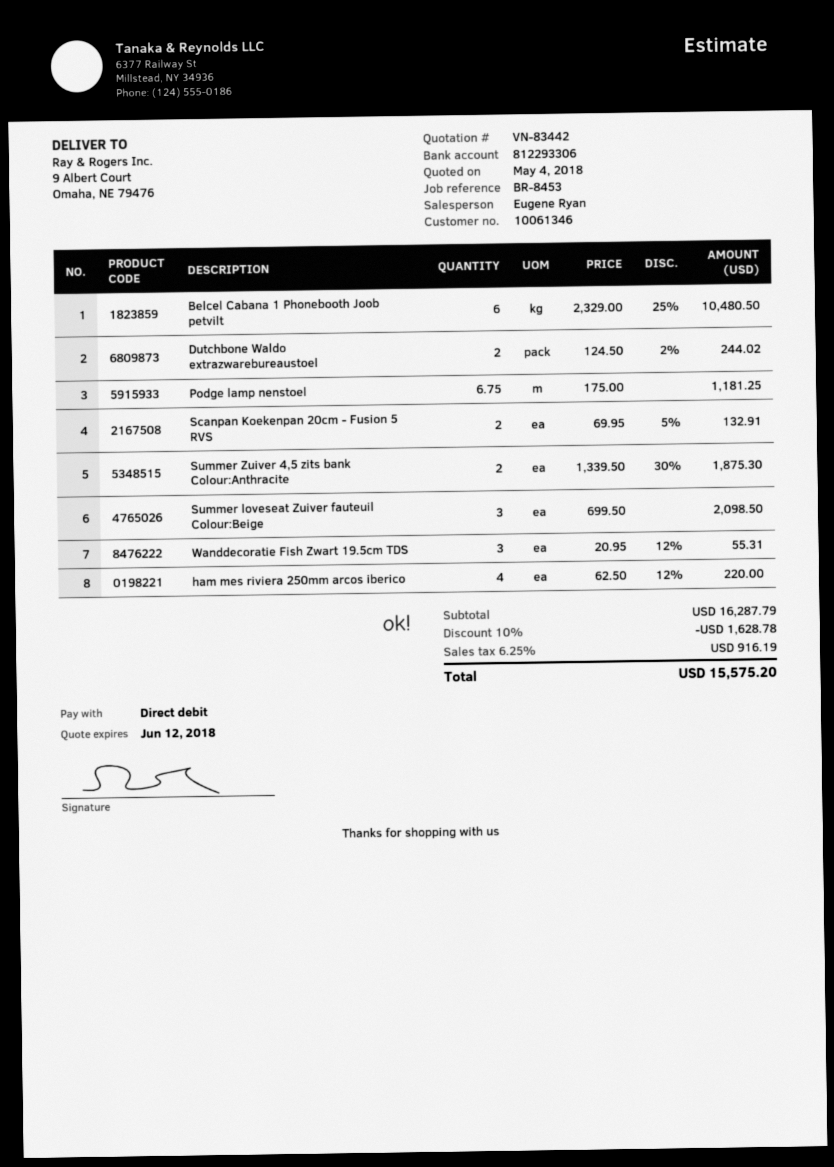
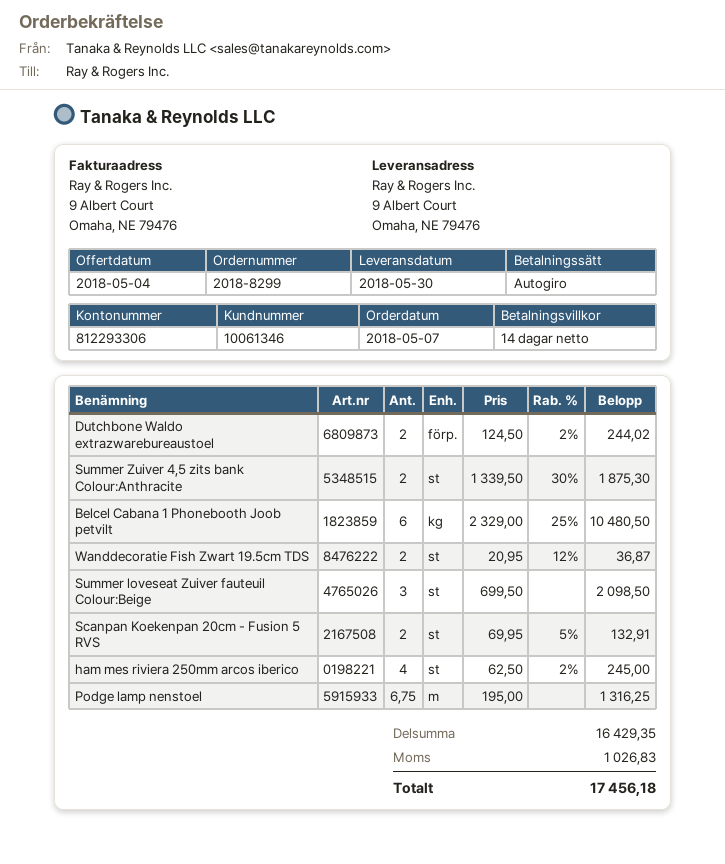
Podge lamp nenstoel: 6.75 x 175.00 = 1181.25 -> 6.75 x 195.00 = 1316.25
Wanddecoratie Fish Zwart 19.5cm TDS: 3 x 20.95 - 12% = 55.31 -> 2 x 20.95 - 12% = 36.87
ham mes riviera 250mm arcos iberico: 4 x 62.50 - 12% = 220.00 -> 4 x 62.50 - 2% = 245.00
subtotal: 16287.79 -> 16429.35
discount: 10% = 1628.78 -> none
tax: 916.19 -> 1026.83
total: 15575.20 -> 17456.18

